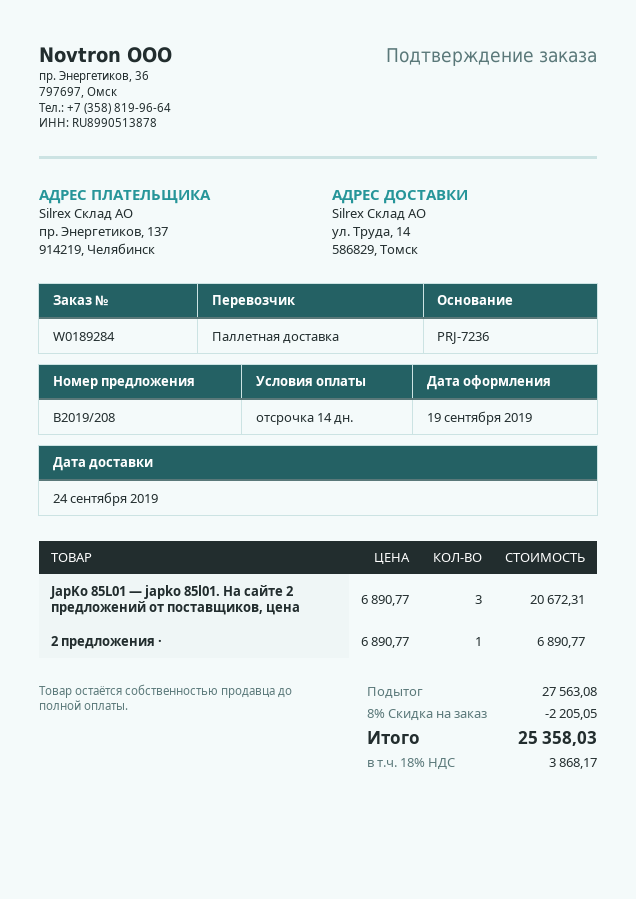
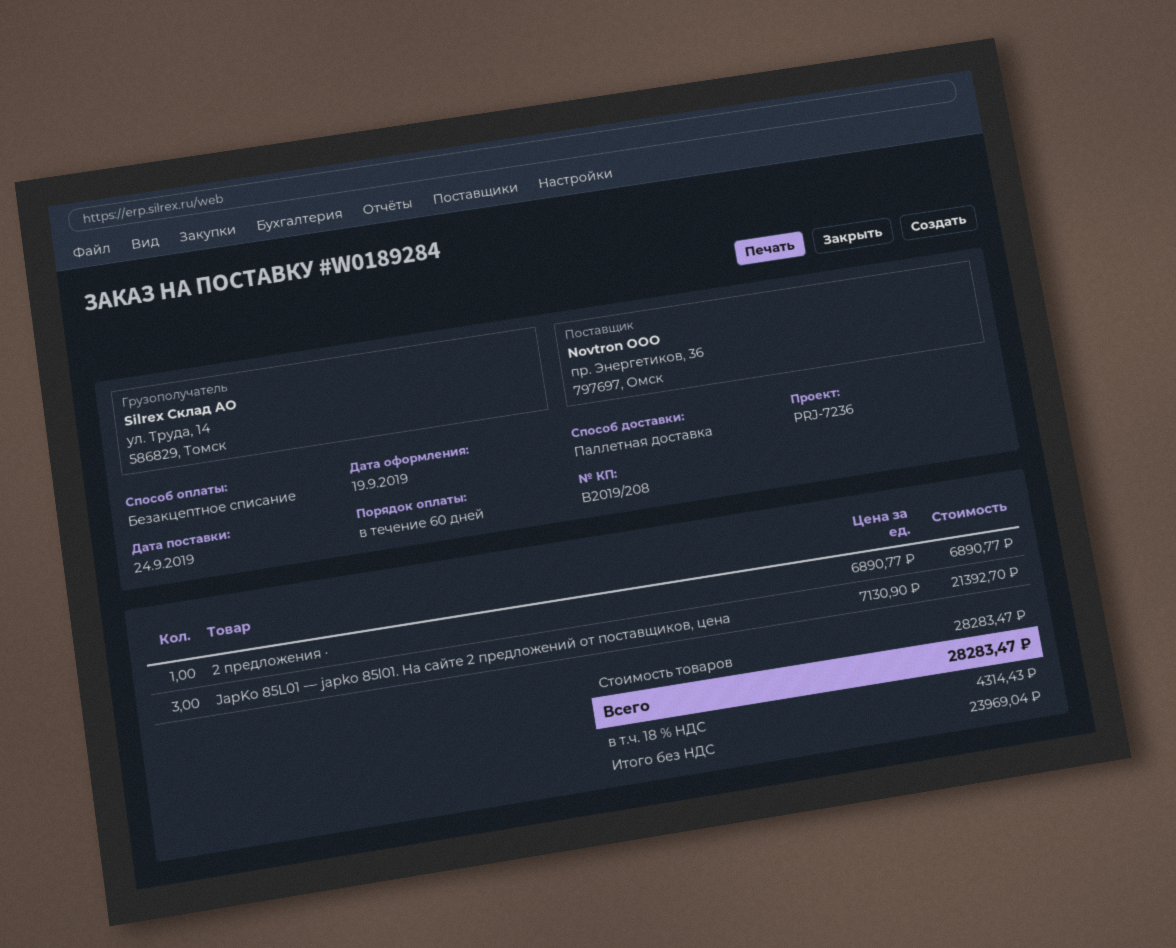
payment terms: 14 days -> 60 days
JapKo 85L01 — japko 85l01. На сайте 2 предложений от поставщиков, цена: 3 x 6890.77 = 20672.31 -> 3 x 7130.90 = 21392.70
subtotal: 27563.08 -> 28283.47
discount: 8% = 2205.05 -> none
tax: 18% = 3868.17 -> 18% = 4314.43
total: 25358.03 -> 28283.47

